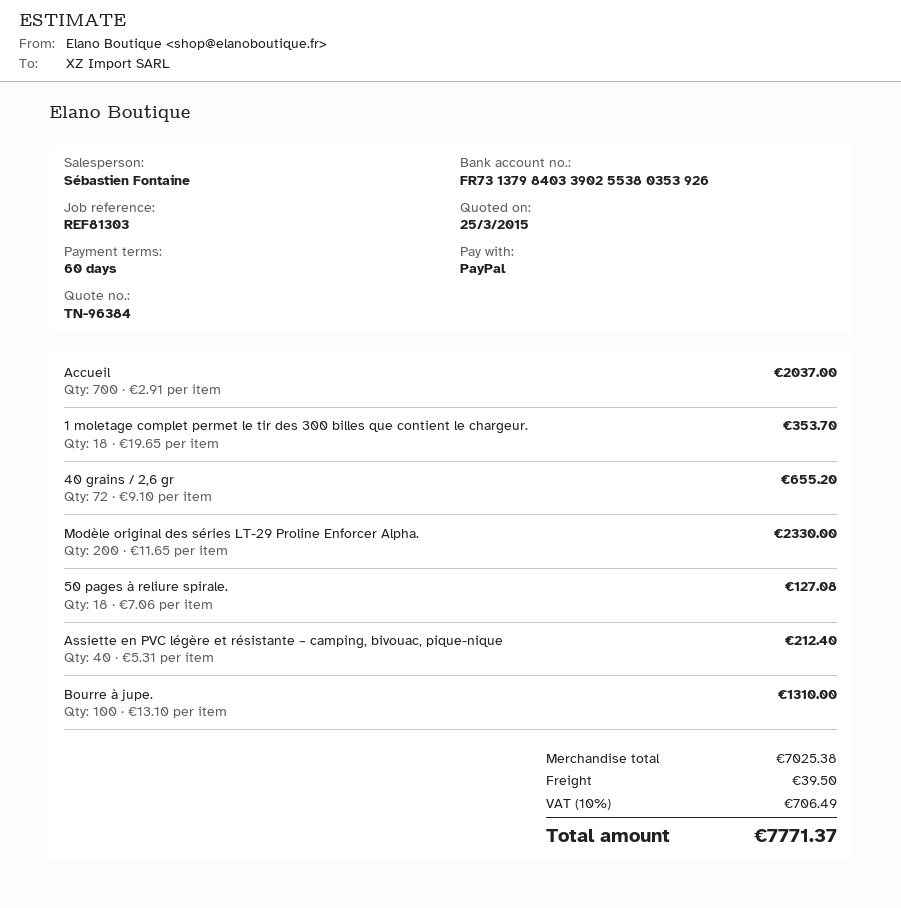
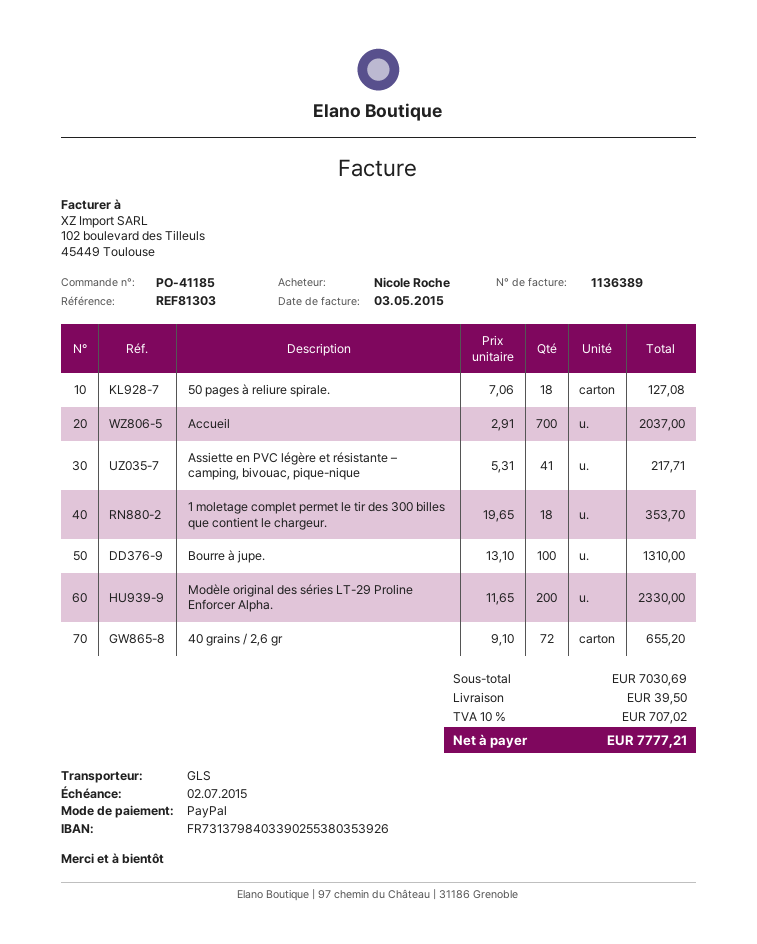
Assiette en PVC légère et résistante – camping, bivouac, pique-nique: 40 x 5.31 = 212.40 -> 41 x 5.31 = 217.71
subtotal: 7025.38 -> 7030.69
tax: 10% = 706.49 -> 10% = 707.02
total: 7771.37 -> 7777.21

